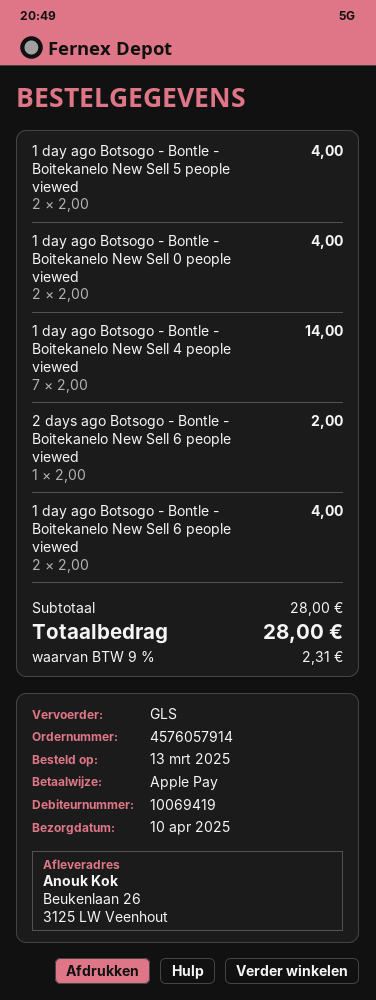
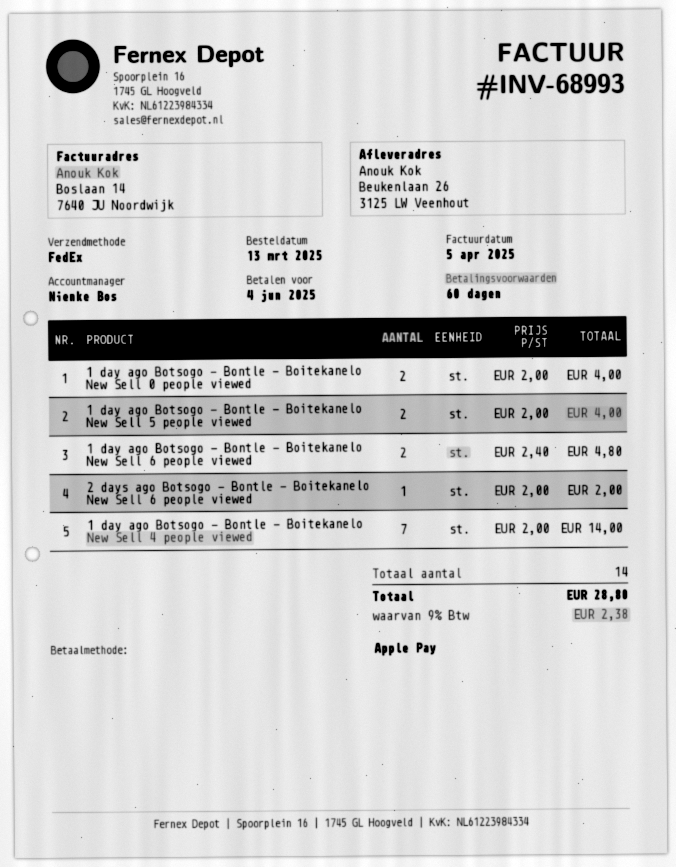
shipping method: GLS -> FedEx
1 day ago Botsogo - Bontle - Boitekanelo New Sell 6 people viewed: 2 x 2.00 = 4.00 -> 2 x 2.40 = 4.80
tax: 9% = 2.31 -> 9% = 2.38
total: 28.00 -> 28.80

